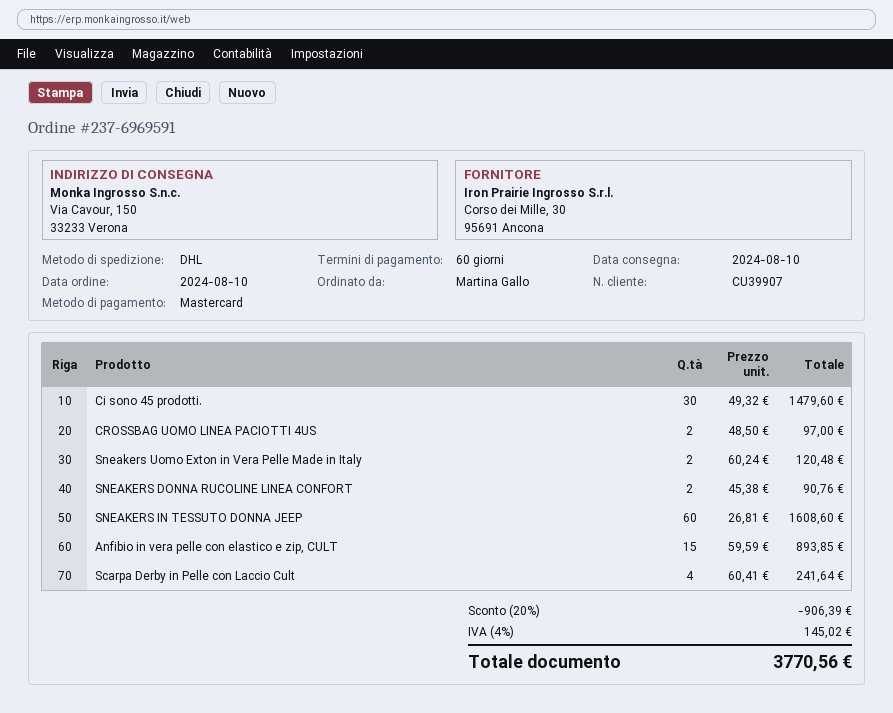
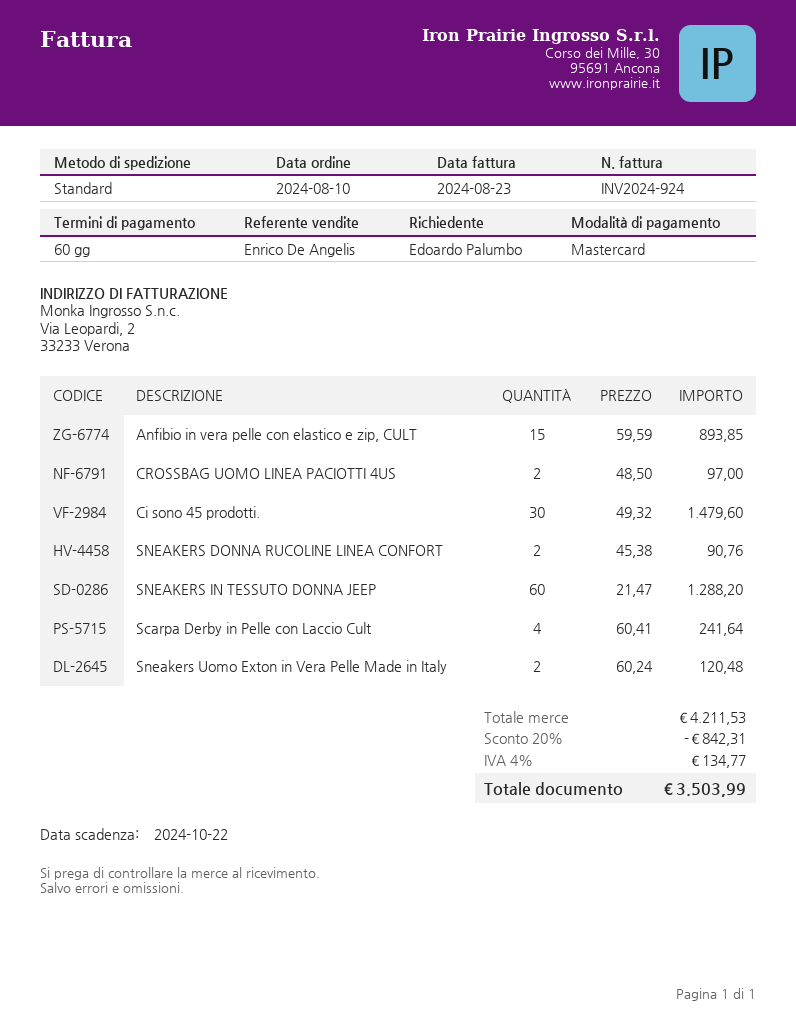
ordered by: Martina Gallo -> Edoardo Palumbo
shipping method: DHL -> standard
SNEAKERS IN TESSUTO DONNA JEEP: 60 x 26.81 = 1608.60 -> 60 x 21.47 = 1288.20
discount: 20% = 906.39 -> 20% = 842.31
tax: 4% = 145.02 -> 4% = 134.77
total: 3770.56 -> 3503.99

